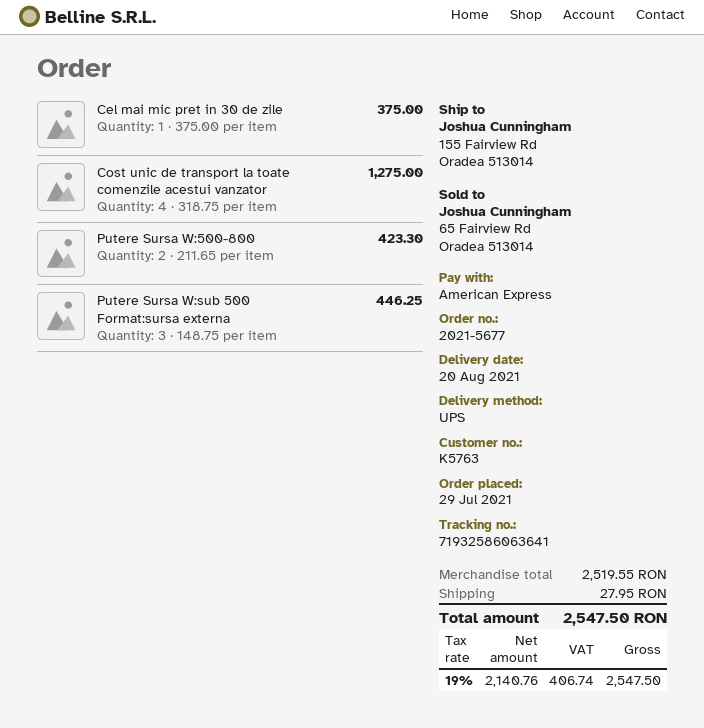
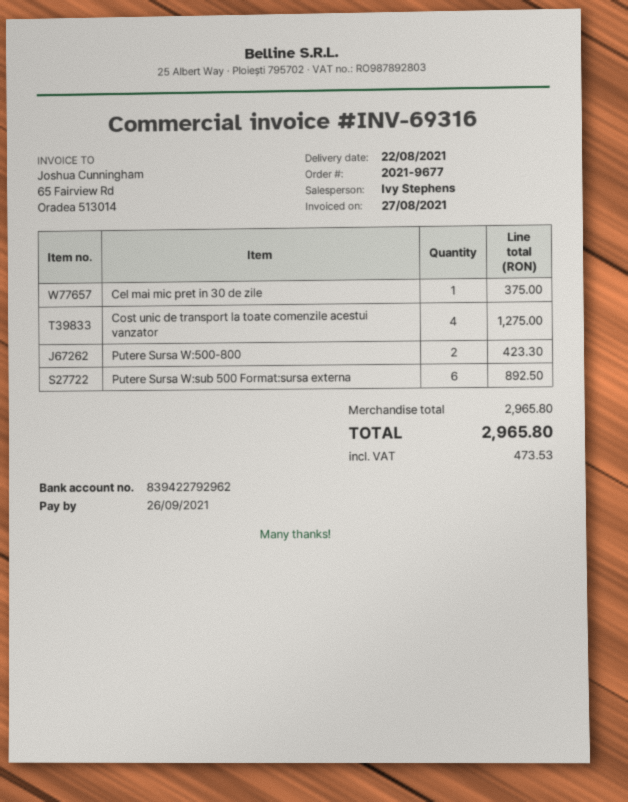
order number: 2021-5677 -> 2021-9677
delivery date: 2021-08-20 -> 2021-08-22
Putere Sursa W:sub 500 Format:sursa externa: 3 for 446.25 -> 6 for 892.50
subtotal: 2519.55 -> 2965.80
shipping: 27.95 -> none
tax: 406.74 -> 473.53
total: 2547.50 -> 2965.80

